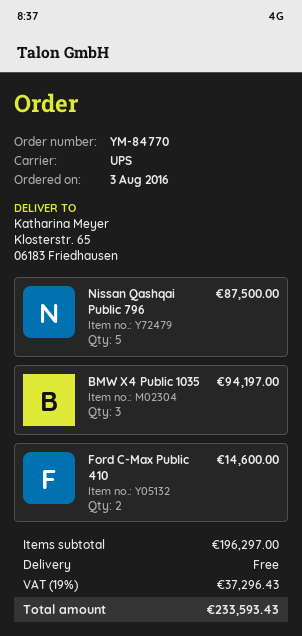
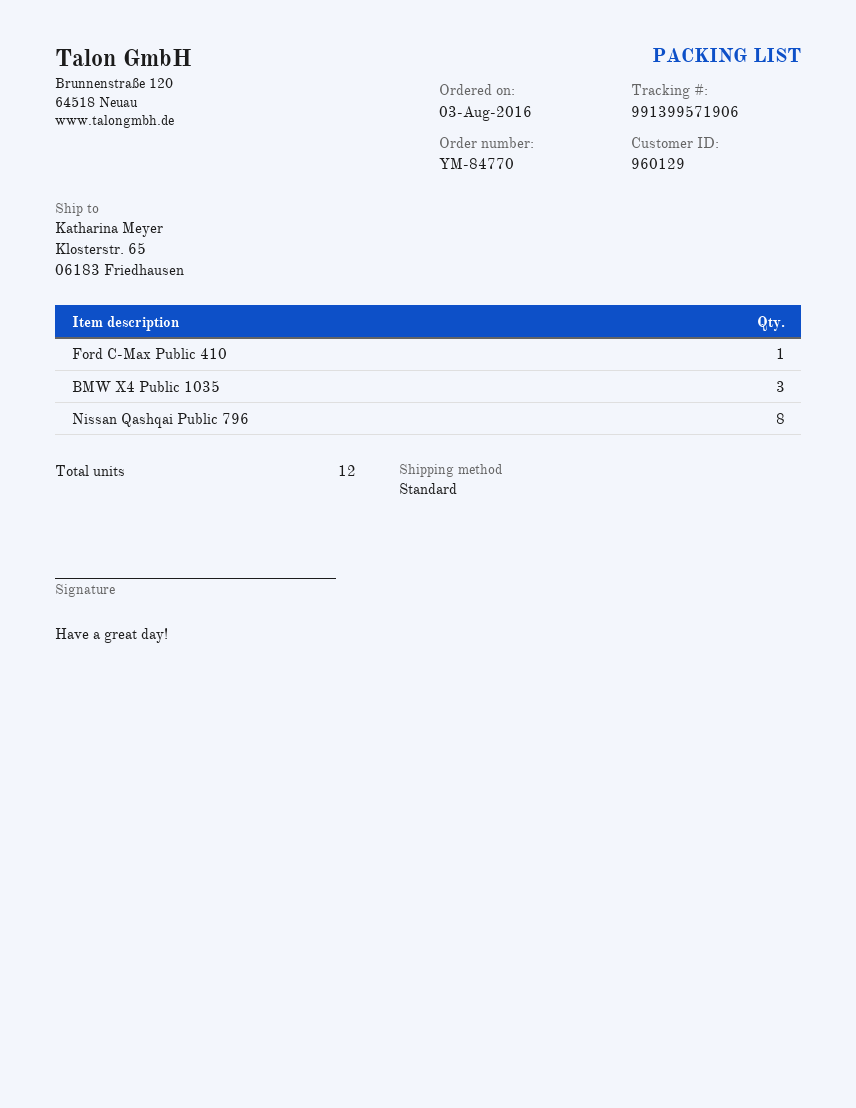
shipping method: UPS -> standard
Nissan Qashqai Public 796: 5 -> 8
Ford C-Max Public 410: 2 -> 1

